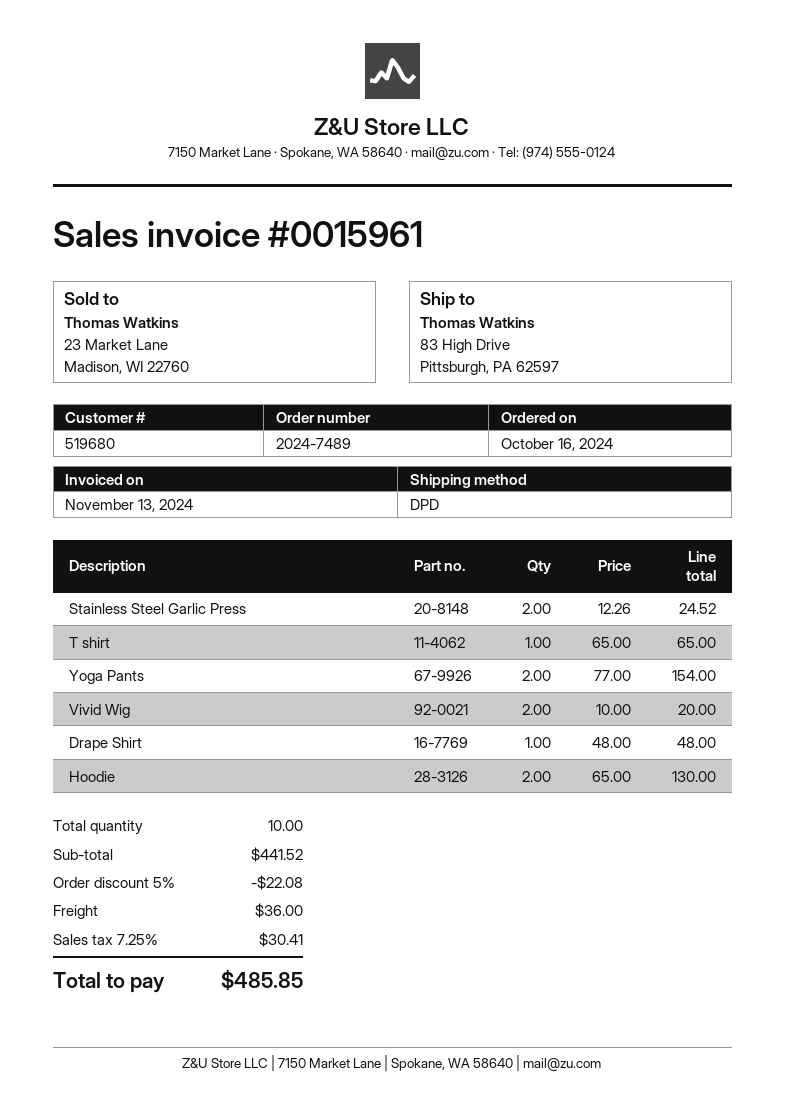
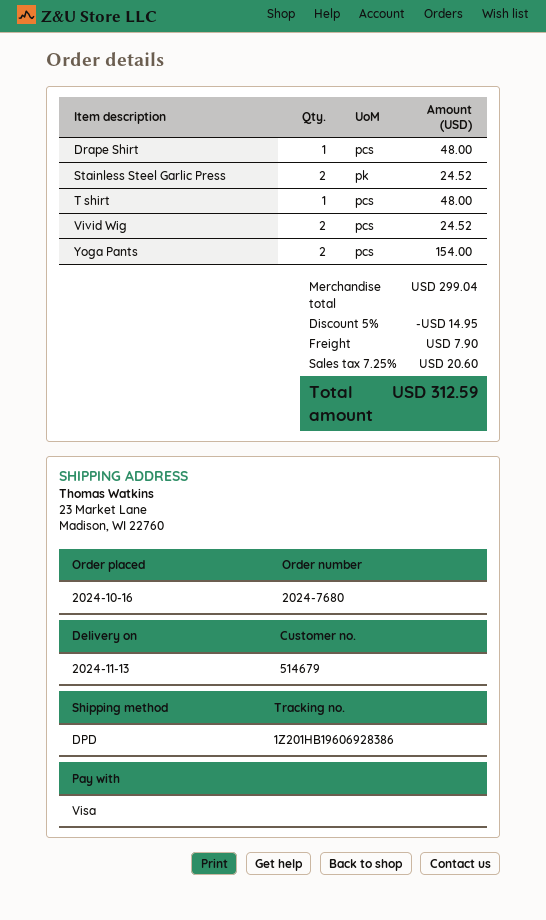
order number: 2024-7489 -> 2024-7680
customer number: 519680 -> 514679
ship to: 83 High Drive, Pittsburgh, PA 62597 -> 23 Market Lane, Madison, WI 22760
T shirt: 1 for 65.00 -> 1 for 48.00
Vivid Wig: 2 for 20.00 -> 2 for 24.52
Hoodie: 2 for 130.00 -> none
subtotal: 441.52 -> 299.04
discount: 5% = 22.08 -> 5% = 14.95
shipping: 36.00 -> 7.90
tax: 7.25% = 30.41 -> 7.25% = 20.60
total: 485.85 -> 312.59

